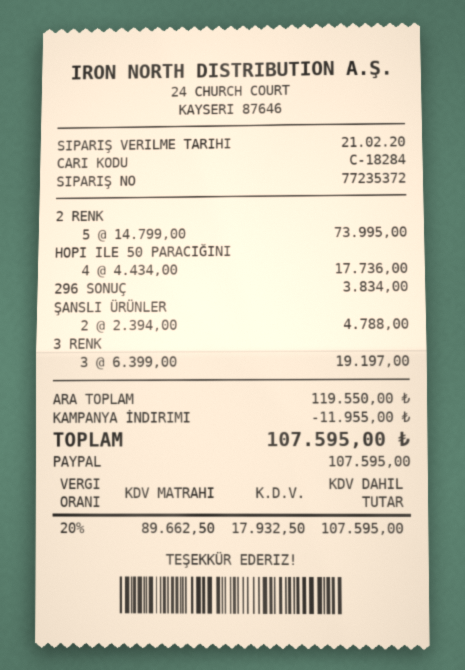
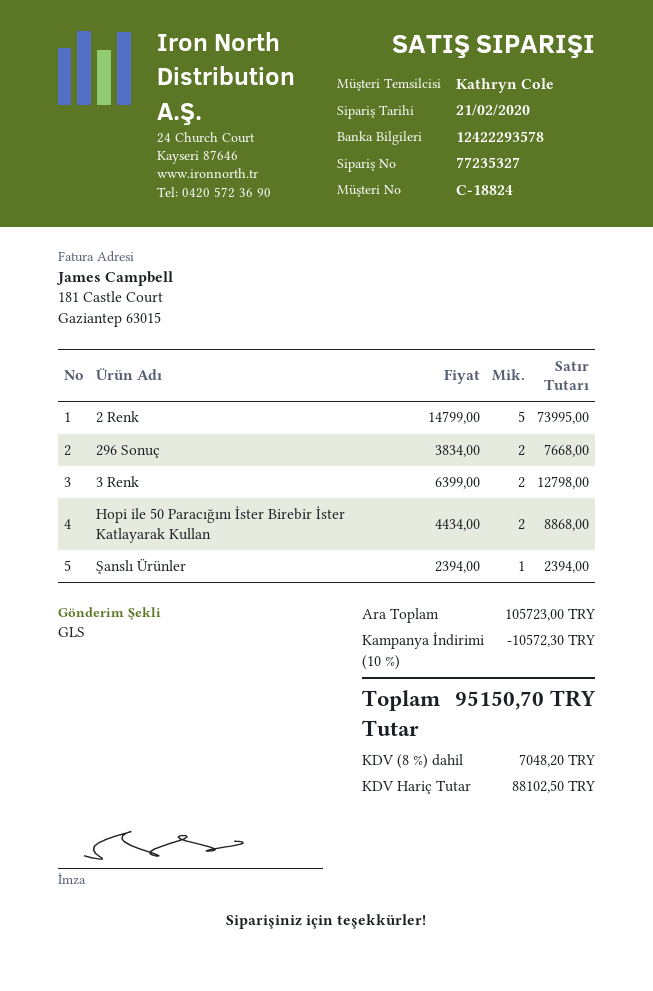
order number: 77235372 -> 77235327
customer number: C-18284 -> C-18824
HOPI ILE 50 PARACIĞINI: 4 x 4434.00 = 17736.00 -> 2 x 4434.00 = 8868.00
296 SONUÇ: 1 x 3834.00 = 3834.00 -> 2 x 3834.00 = 7668.00
ŞANSLI ÜRÜNLER: 2 x 2394.00 = 4788.00 -> 1 x 2394.00 = 2394.00
3 RENK: 3 x 6399.00 = 19197.00 -> 2 x 6399.00 = 12798.00
subtotal: 119550.00 -> 105723.00
discount: 11955.00 -> 10572.30
net: 89662.50 -> 88102.50
tax: 20% = 17932.50 -> 8% = 7048.20
total: 107595.00 -> 95150.70

